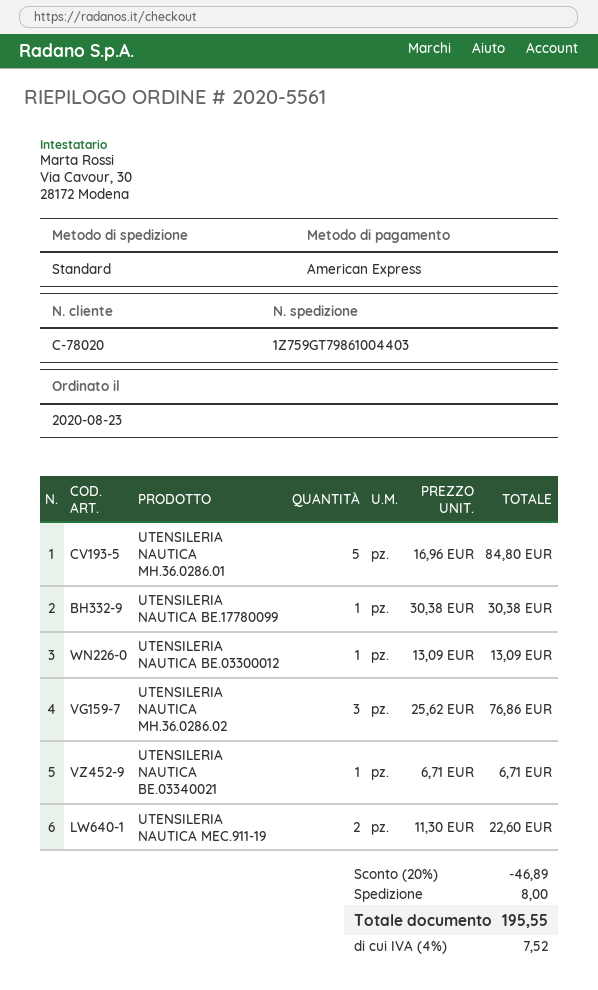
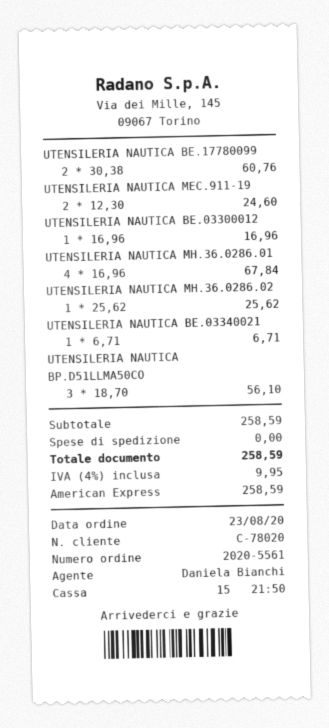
UTENSILERIA NAUTICA MH.36.0286.01: 5 x 16.96 = 84.80 -> 4 x 16.96 = 67.84
UTENSILERIA NAUTICA BE.17780099: 1 x 30.38 = 30.38 -> 2 x 30.38 = 60.76
UTENSILERIA NAUTICA BE.03300012: 1 x 13.09 = 13.09 -> 1 x 16.96 = 16.96
UTENSILERIA NAUTICA MH.36.0286.02: 3 x 25.62 = 76.86 -> 1 x 25.62 = 25.62
UTENSILERIA NAUTICA MEC.911-19: 2 x 11.30 = 22.60 -> 2 x 12.30 = 24.60
UTENSILERIA NAUTICA BP.D51LLMA50CO: none -> 3 x 18.70 = 56.10
discount: 20% = 46.89 -> none
shipping: 8.00 -> 0.00
tax: 4% = 7.52 -> 4% = 9.95
total: 195.55 -> 258.59

